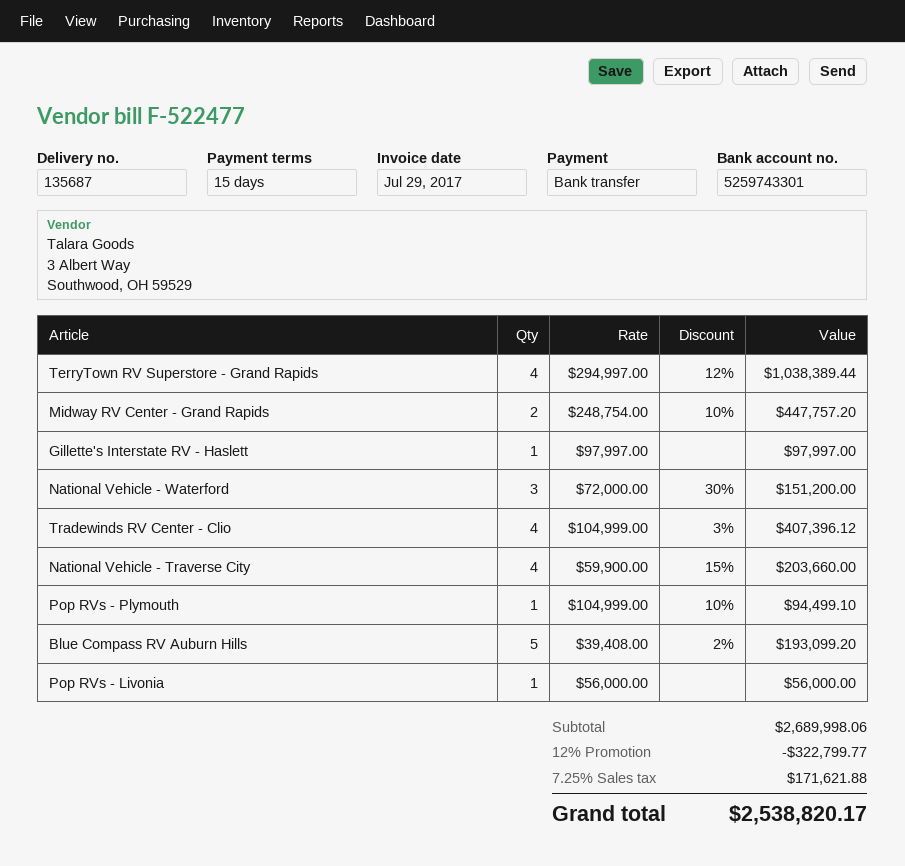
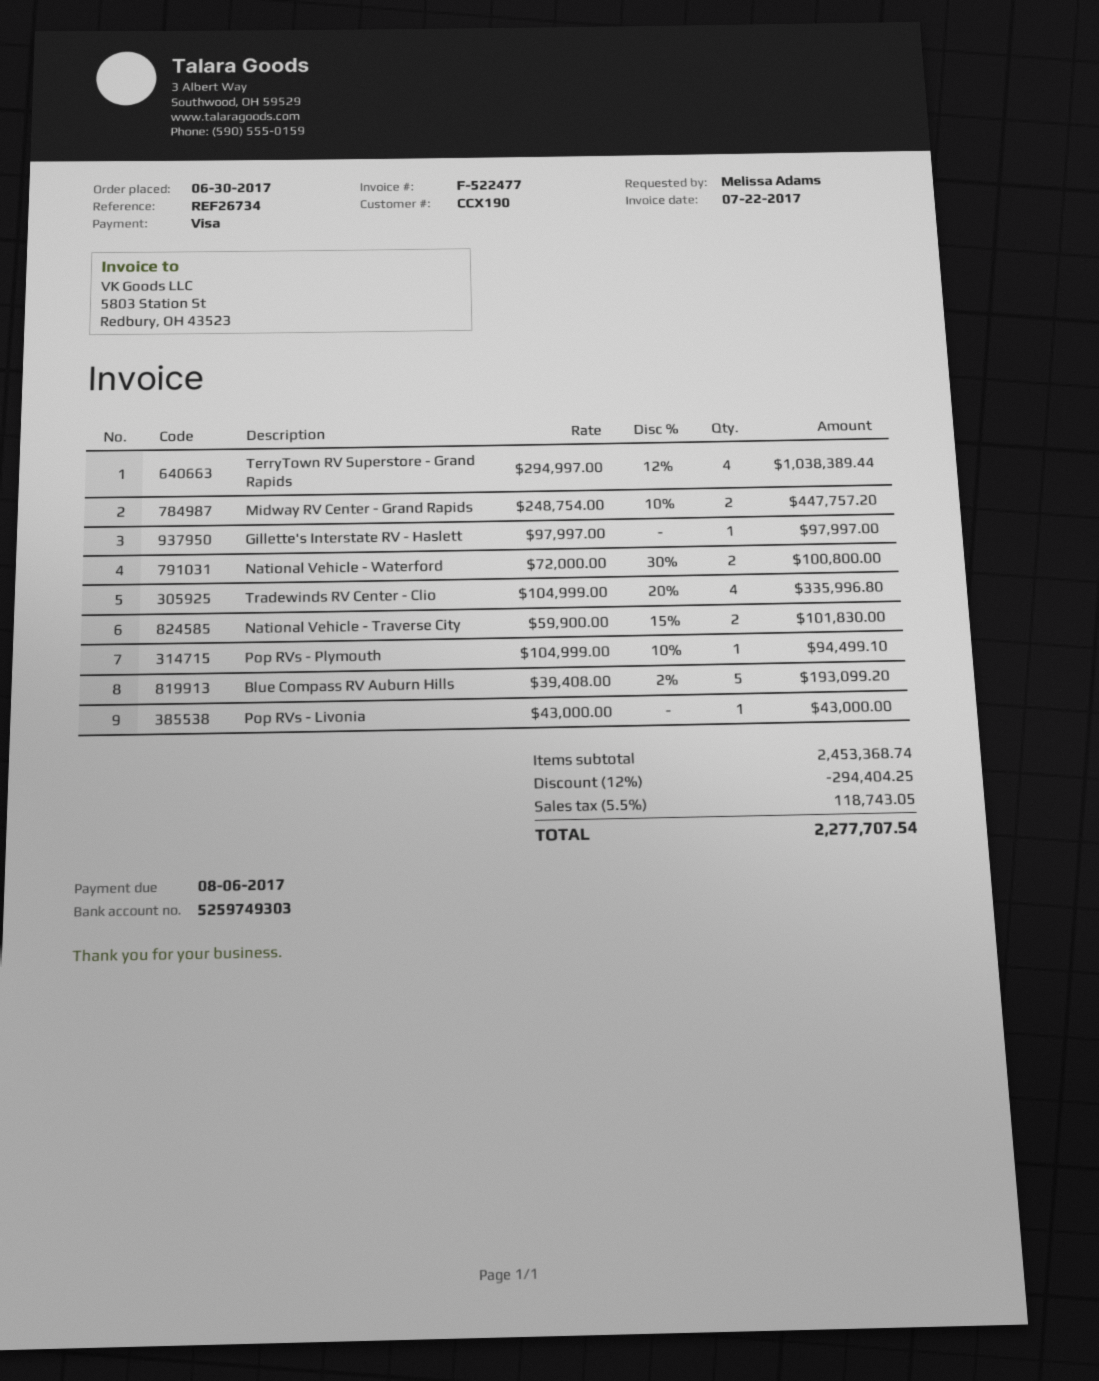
invoice date: 2017-07-29 -> 2017-07-22
payment method: bank transfer -> Visa
bank account: 5259743301 -> 5259749303
National Vehicle - Waterford: 3 x 72000.00 - 30% = 151200.00 -> 2 x 72000.00 - 30% = 100800.00
Tradewinds RV Center - Clio: 4 x 104999.00 - 3% = 407396.12 -> 4 x 104999.00 - 20% = 335996.80
National Vehicle - Traverse City: 4 x 59900.00 - 15% = 203660.00 -> 2 x 59900.00 - 15% = 101830.00
Pop RVs - Livonia: 1 x 56000.00 = 56000.00 -> 1 x 43000.00 = 43000.00
subtotal: 2689998.06 -> 2453368.74
discount: 12% = 322799.77 -> 12% = 294404.25
tax: 7.25% = 171621.88 -> 5.5% = 118743.05
total: 2538820.17 -> 2277707.54

